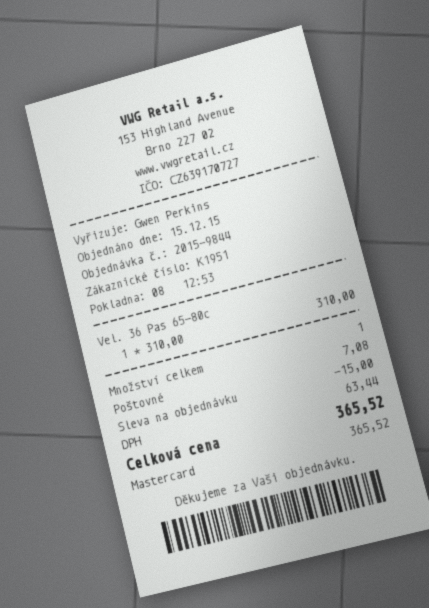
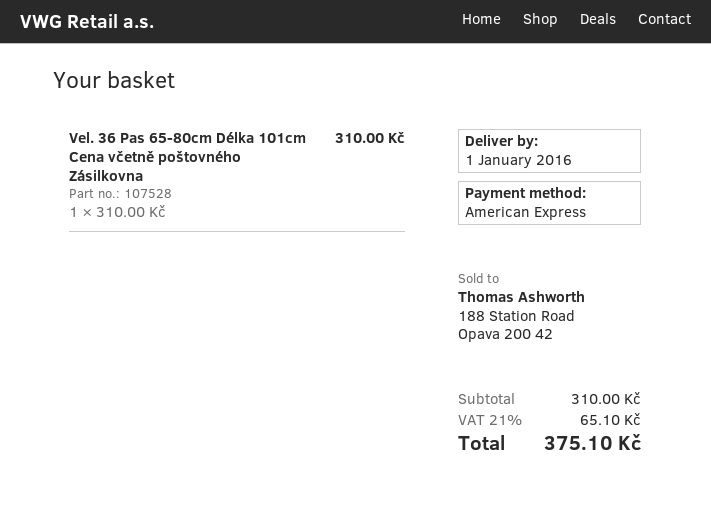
payment method: Mastercard -> American Express
discount: 15.00 -> none
shipping: 7.08 -> none
tax: 63.44 -> 65.10
total: 365.52 -> 375.10

